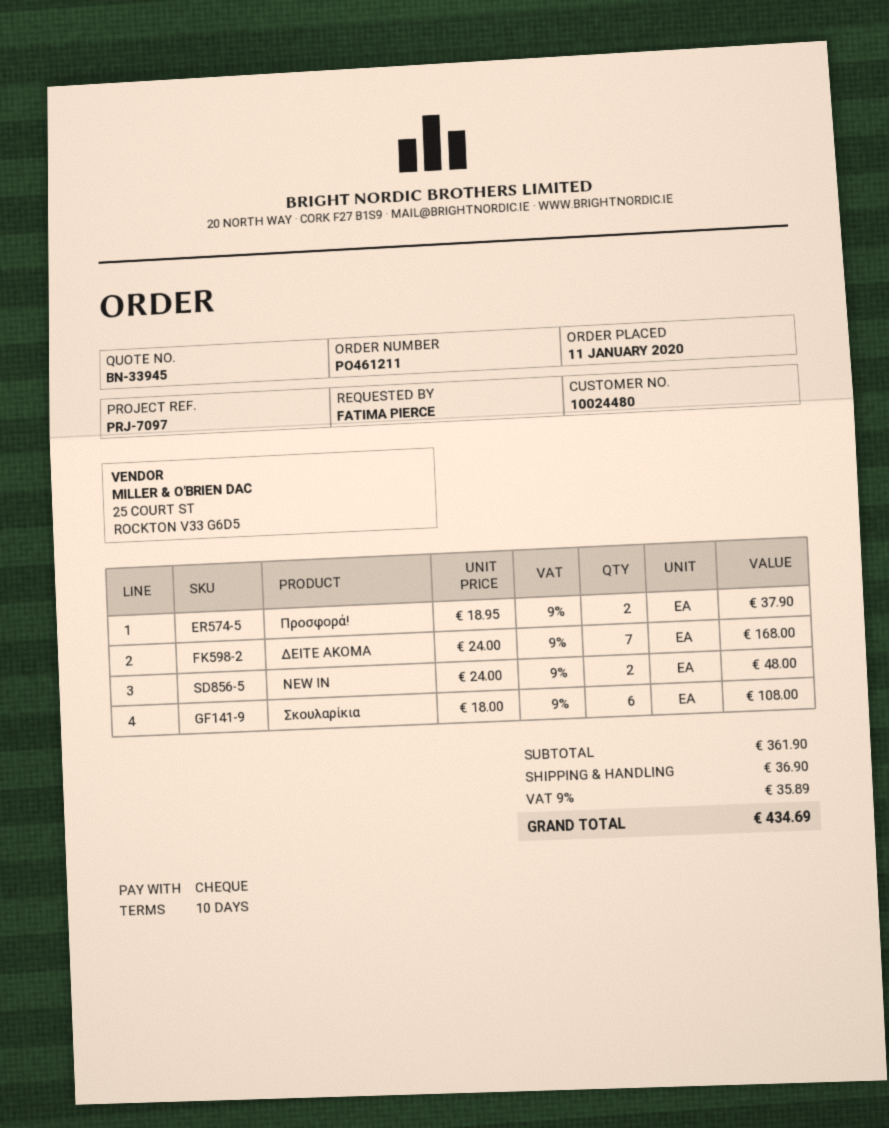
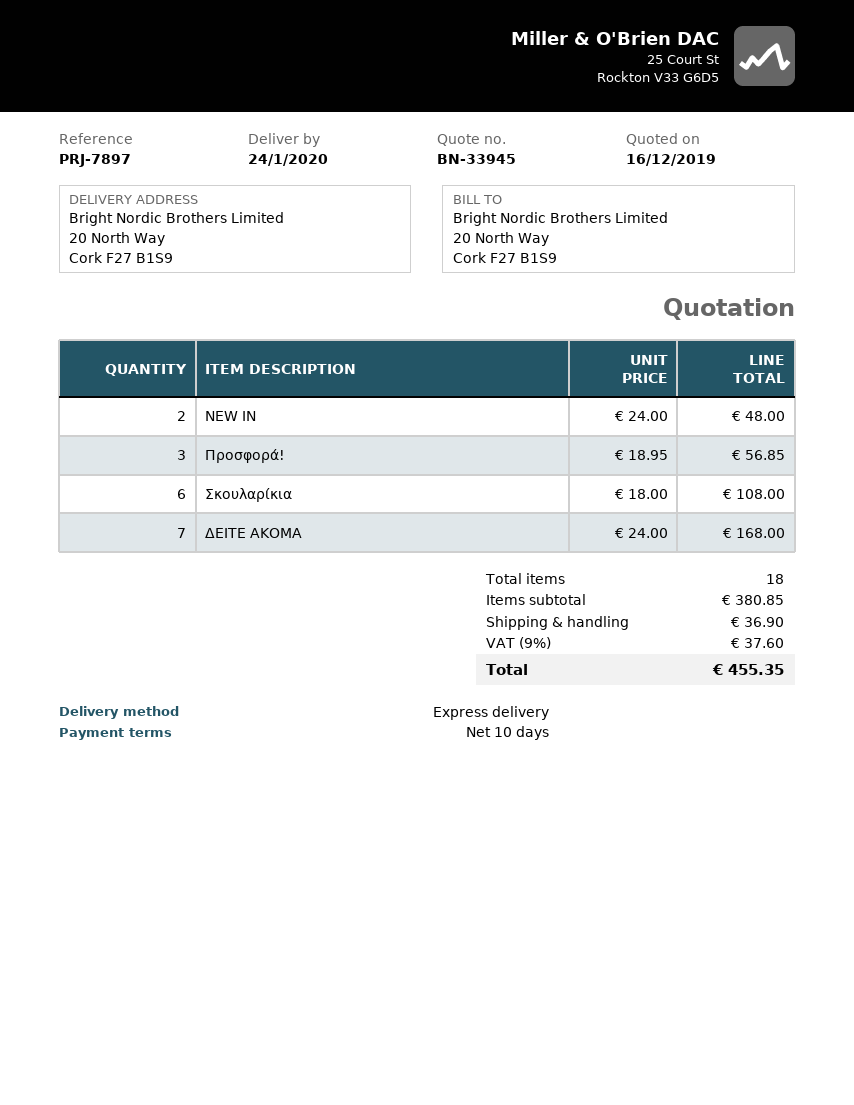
reference: PRJ-7097 -> PRJ-7897
Προσφορά!: 2 x 18.95 = 37.90 -> 3 x 18.95 = 56.85
subtotal: 361.90 -> 380.85
tax: 9% = 35.89 -> 9% = 37.60
total: 434.69 -> 455.35

